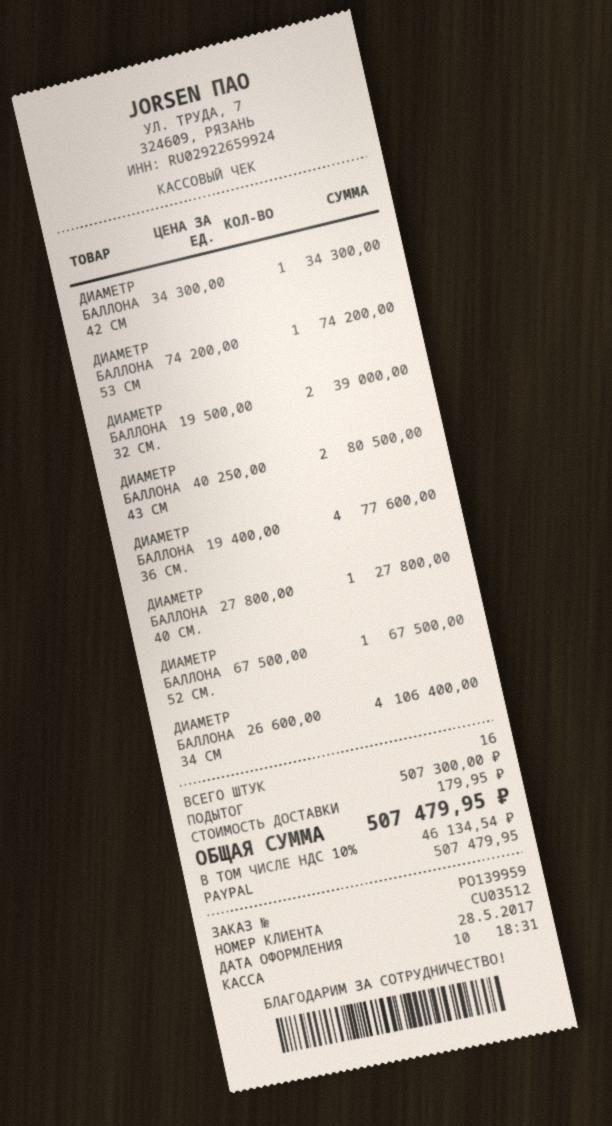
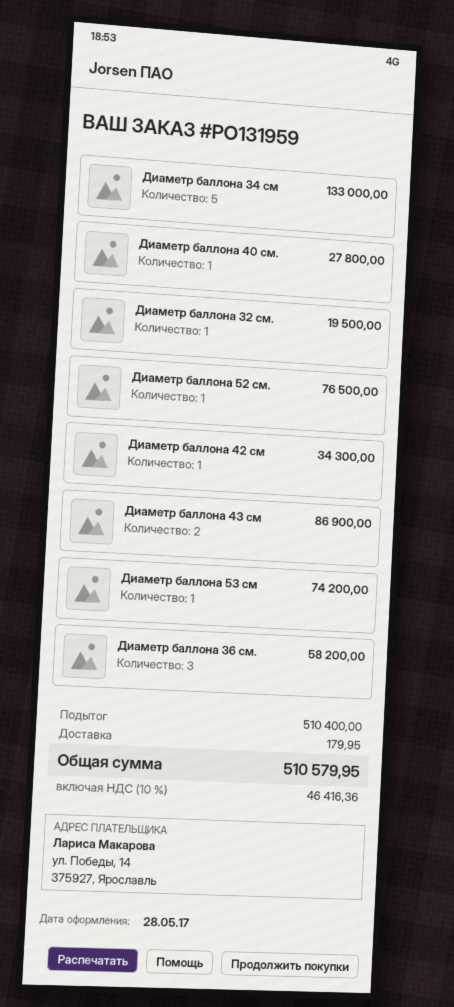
order number: PO139959 -> PO131959
ДИАМЕТР БАЛЛОНА 32 СМ.: 2 for 39000.00 -> 1 for 19500.00
ДИАМЕТР БАЛЛОНА 43 СМ: 2 for 80500.00 -> 2 for 86900.00
ДИАМЕТР БАЛЛОНА 36 СМ.: 4 for 77600.00 -> 3 for 58200.00
ДИАМЕТР БАЛЛОНА 52 СМ.: 1 for 67500.00 -> 1 for 76500.00
ДИАМЕТР БАЛЛОНА 34 СМ: 4 for 106400.00 -> 5 for 133000.00
subtotal: 507300.00 -> 510400.00
tax: 10% = 46134.54 -> 10% = 46416.36
total: 507479.95 -> 510579.95

